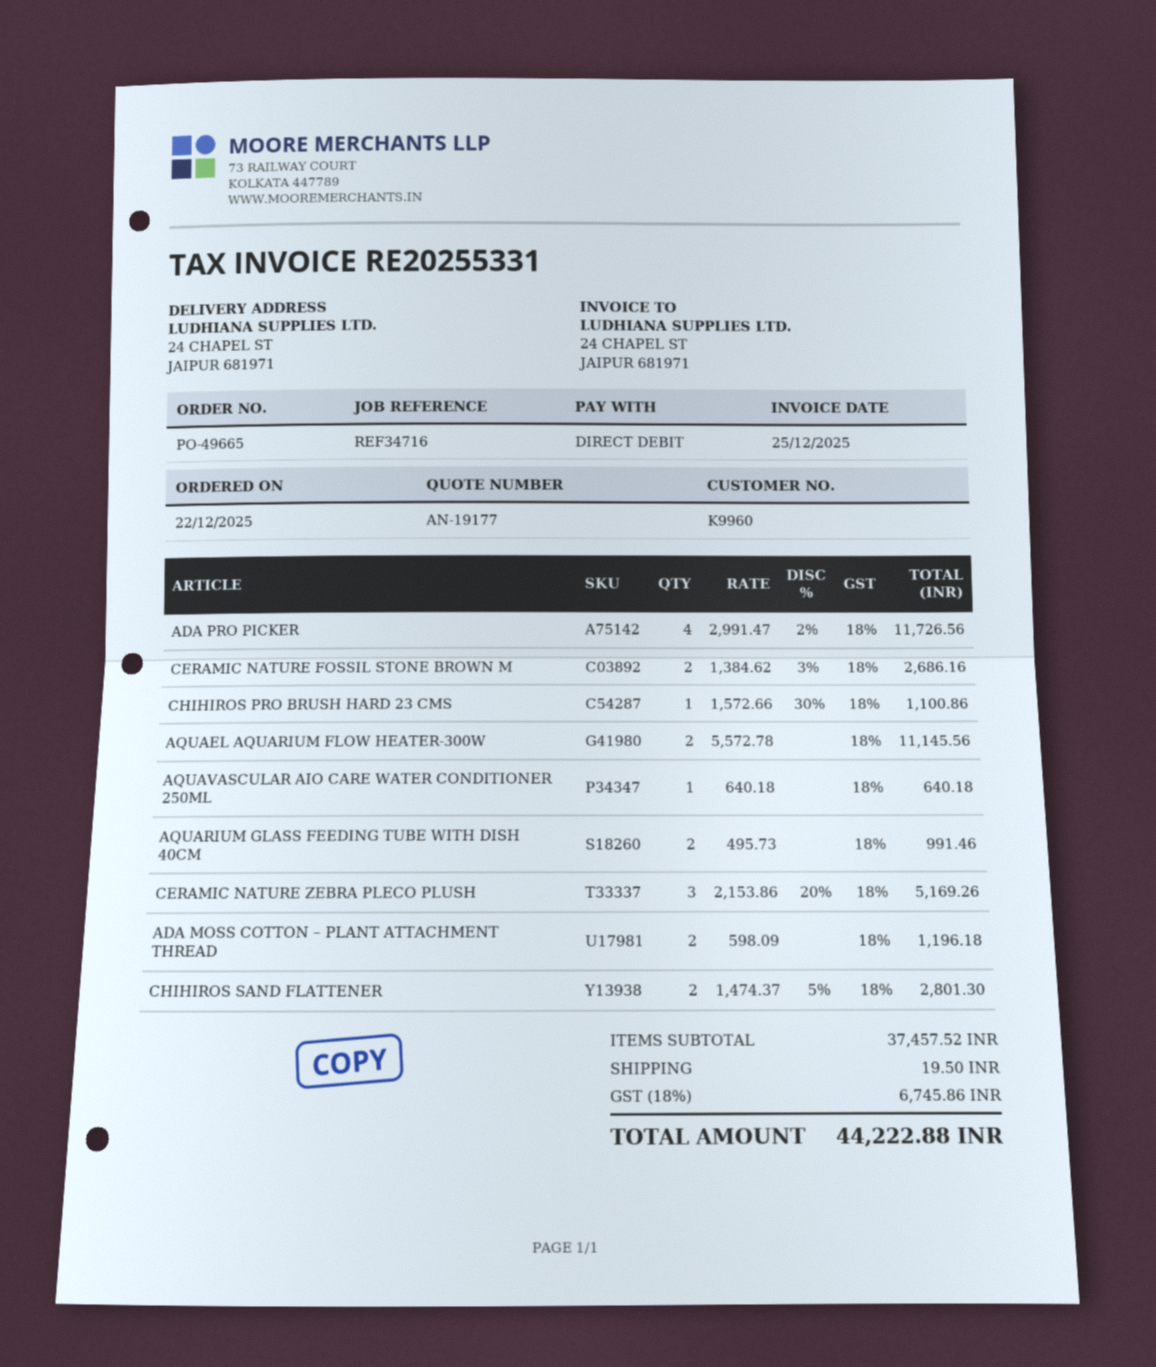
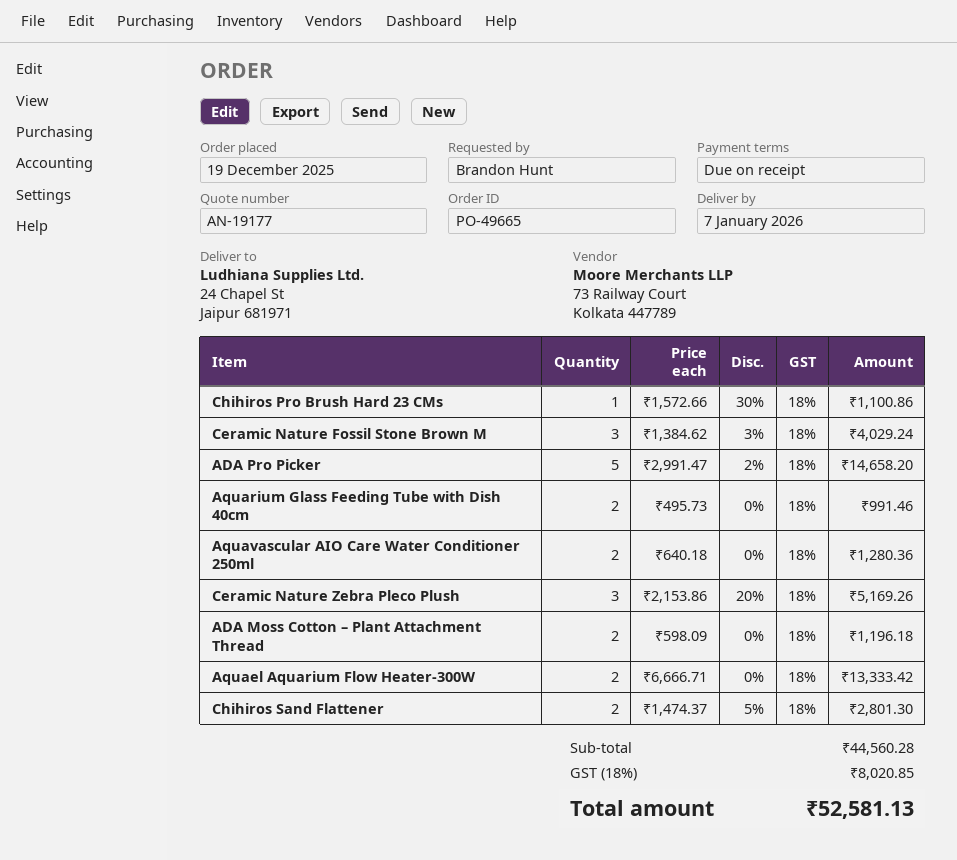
order date: 2025-12-22 -> 2025-12-19
ADA PRO PICKER: 4 x 2991.47 - 2% = 11726.56 -> 5 x 2991.47 - 2% = 14658.20
CERAMIC NATURE FOSSIL STONE BROWN M: 2 x 1384.62 - 3% = 2686.16 -> 3 x 1384.62 - 3% = 4029.24
AQUAEL AQUARIUM FLOW HEATER-300W: 2 x 5572.78 = 11145.56 -> 2 x 6666.71 = 13333.42
AQUAVASCULAR AIO CARE WATER CONDITIONER 250ML: 1 x 640.18 = 640.18 -> 2 x 640.18 = 1280.36
subtotal: 37457.52 -> 44560.28
shipping: 19.50 -> none
tax: 18% = 6745.86 -> 18% = 8020.85
total: 44222.88 -> 52581.13

